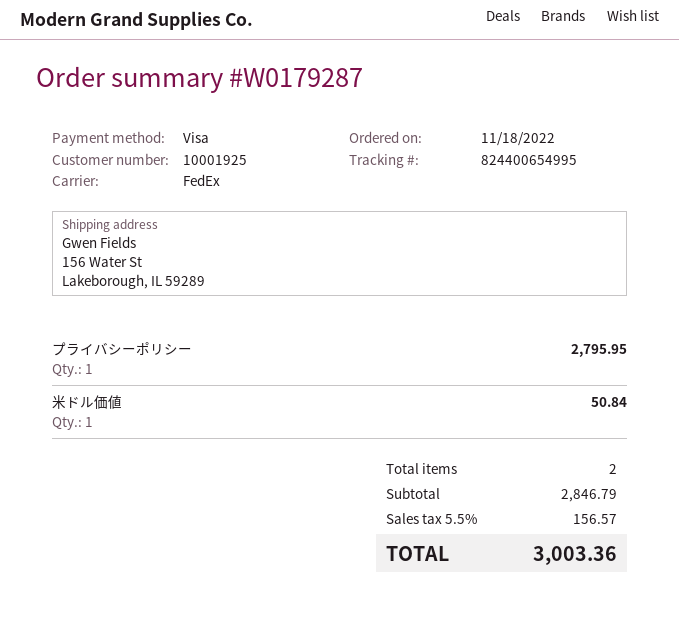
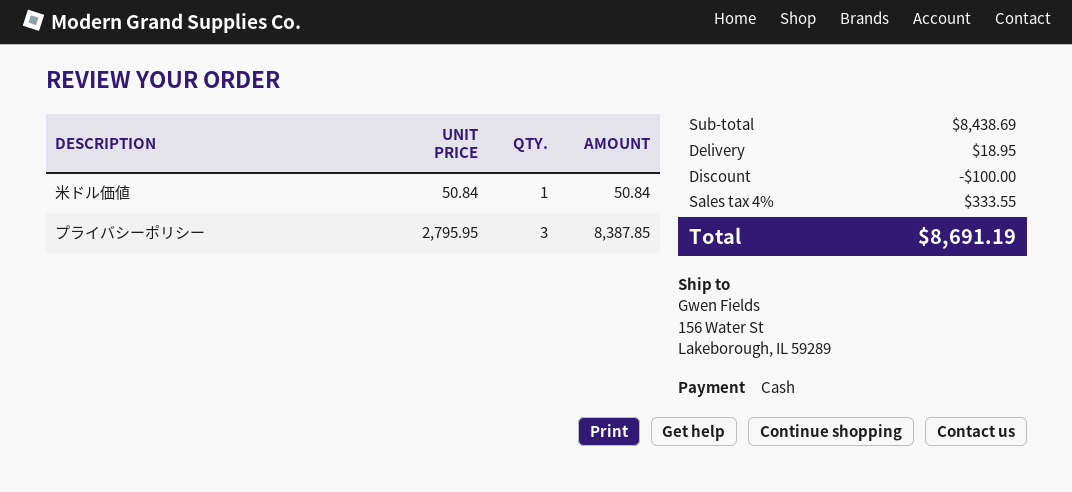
payment method: Visa -> cash
プライバシーポリシー: 1 for 2795.95 -> 3 for 8387.85
subtotal: 2846.79 -> 8438.69
discount: none -> 100.00
shipping: none -> 18.95
tax: 5.5% = 156.57 -> 4% = 333.55
total: 3003.36 -> 8691.19

